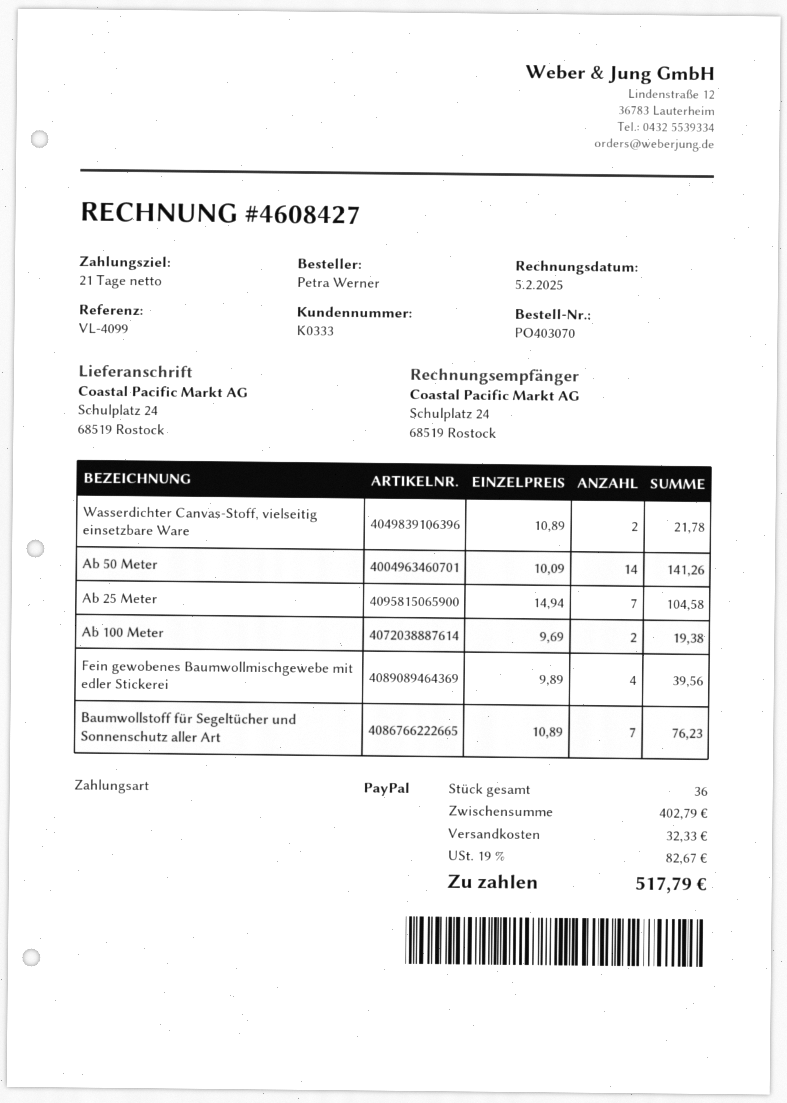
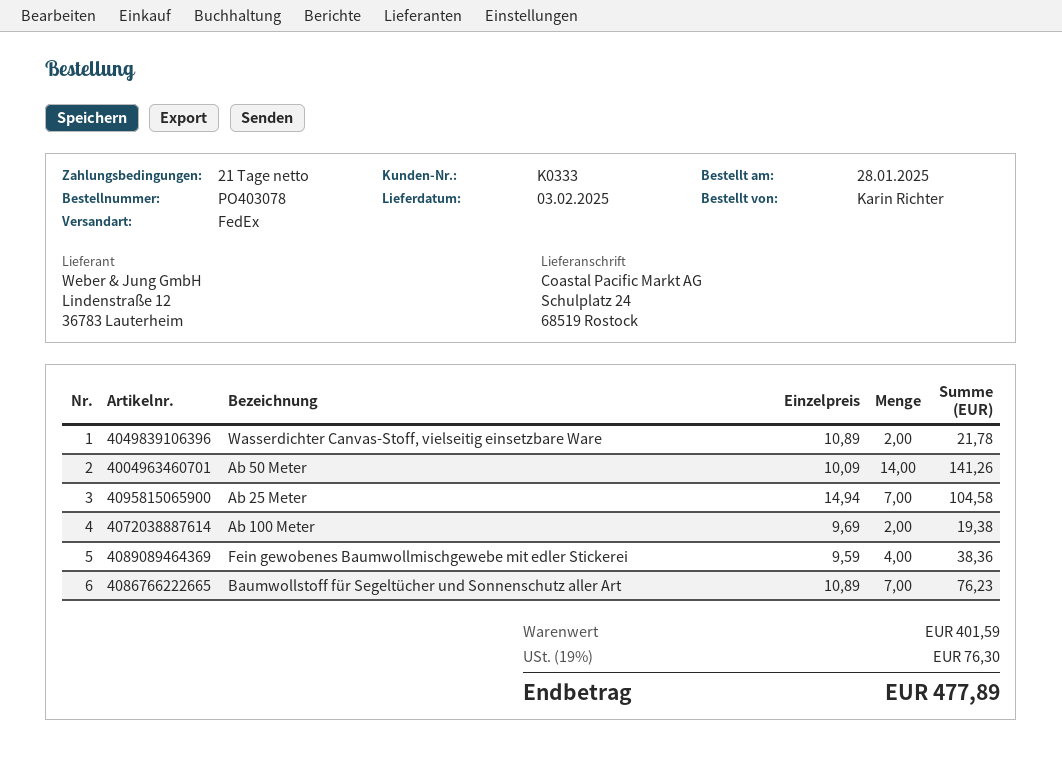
order number: PO403070 -> PO403078
ordered by: Petra Werner -> Karin Richter
Fein gewobenes Baumwollmischgewebe mit edler Stickerei: 4 x 9.89 = 39.56 -> 4 x 9.59 = 38.36
subtotal: 402.79 -> 401.59
shipping: 32.33 -> none
tax: 19% = 82.67 -> 19% = 76.30
total: 517.79 -> 477.89

